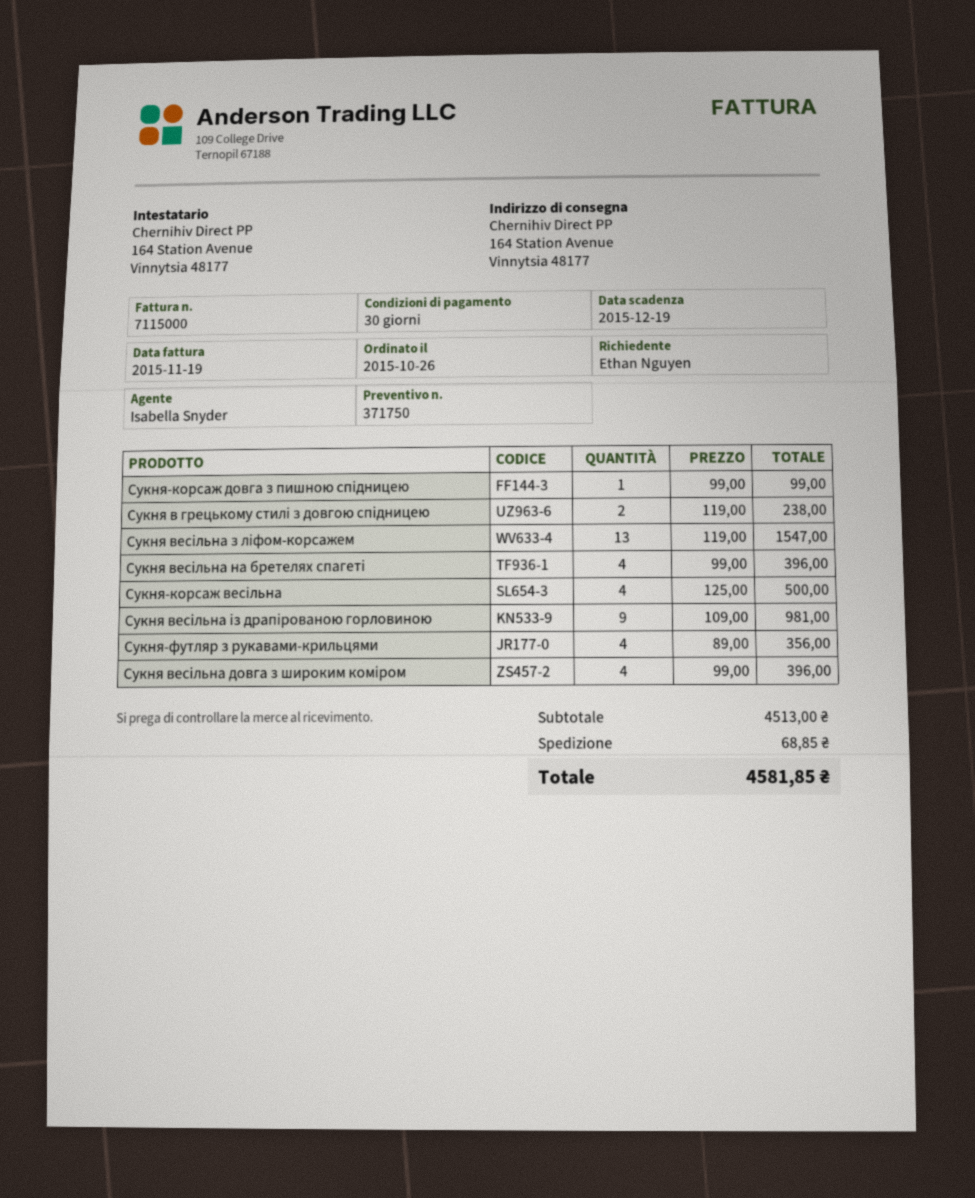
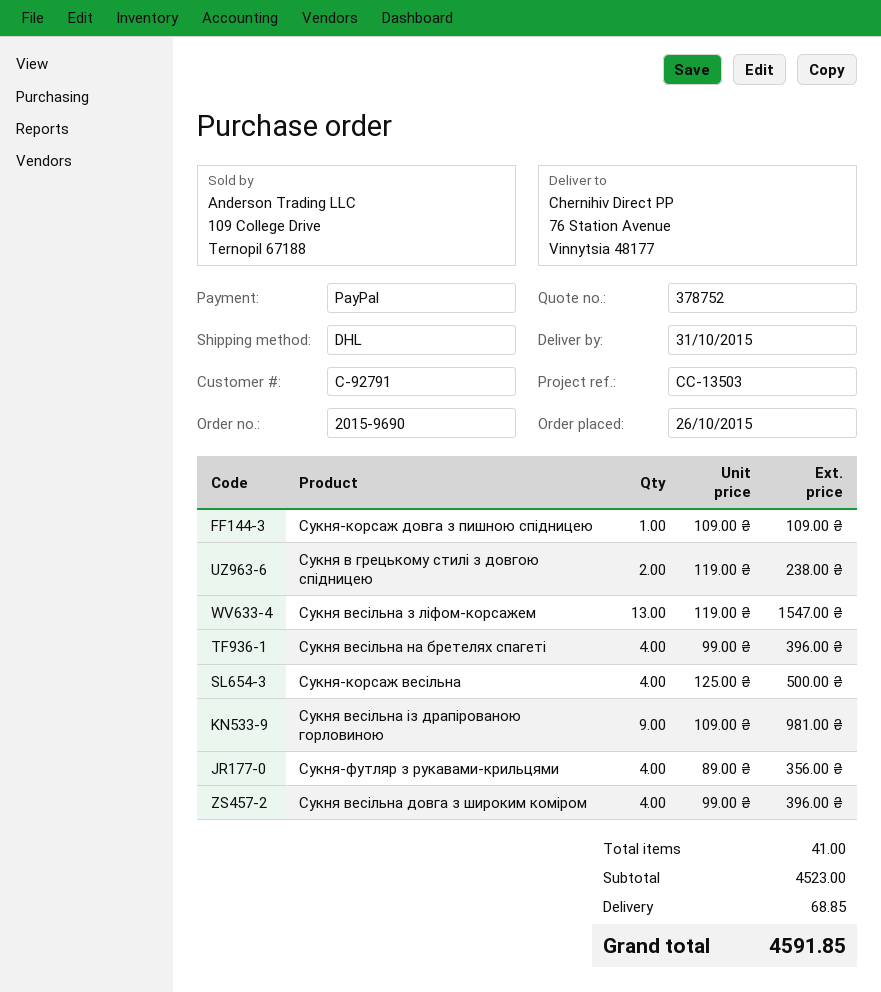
quote number: 371750 -> 378752
ship to: 164 Station Avenue, Vinnytsia 48177 -> 76 Station Avenue, Vinnytsia 48177
Сукня-корсаж довга з пишною спідницею: 1 x 99.00 = 99.00 -> 1 x 109.00 = 109.00
subtotal: 4513.00 -> 4523.00
total: 4581.85 -> 4591.85

